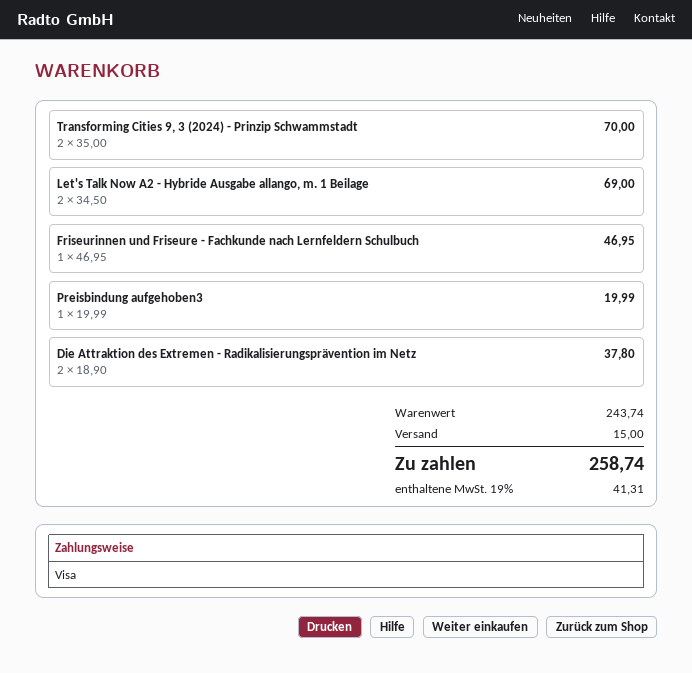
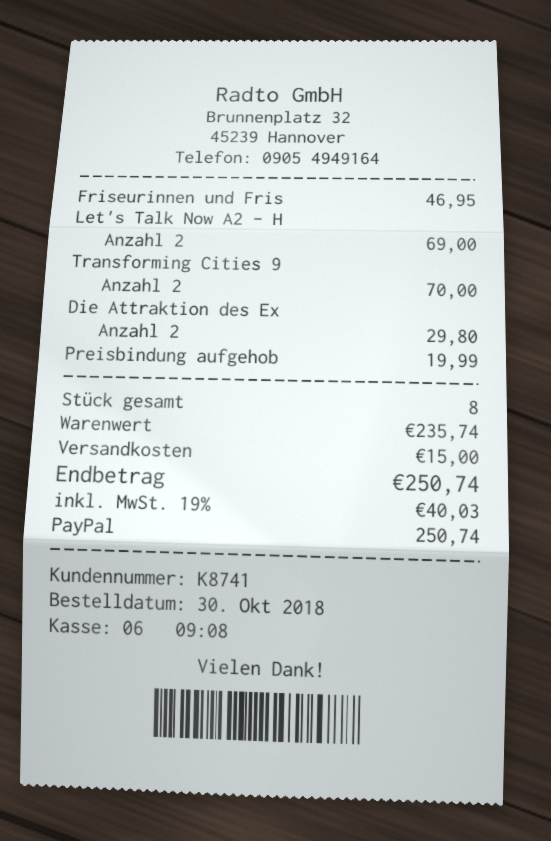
payment method: Visa -> PayPal
Die Attraktion des Extremen - Radikalisierungsprävention im Netz: 2 for 37.80 -> 2 for 29.80
subtotal: 243.74 -> 235.74
tax: 19% = 41.31 -> 19% = 40.03
total: 258.74 -> 250.74

